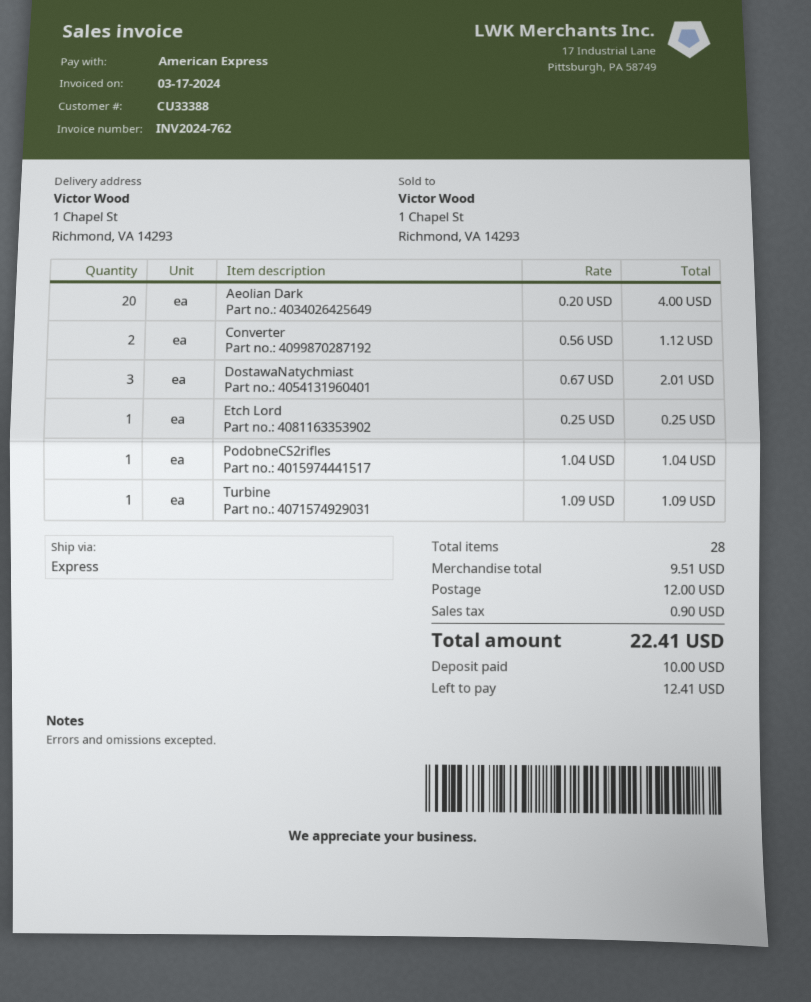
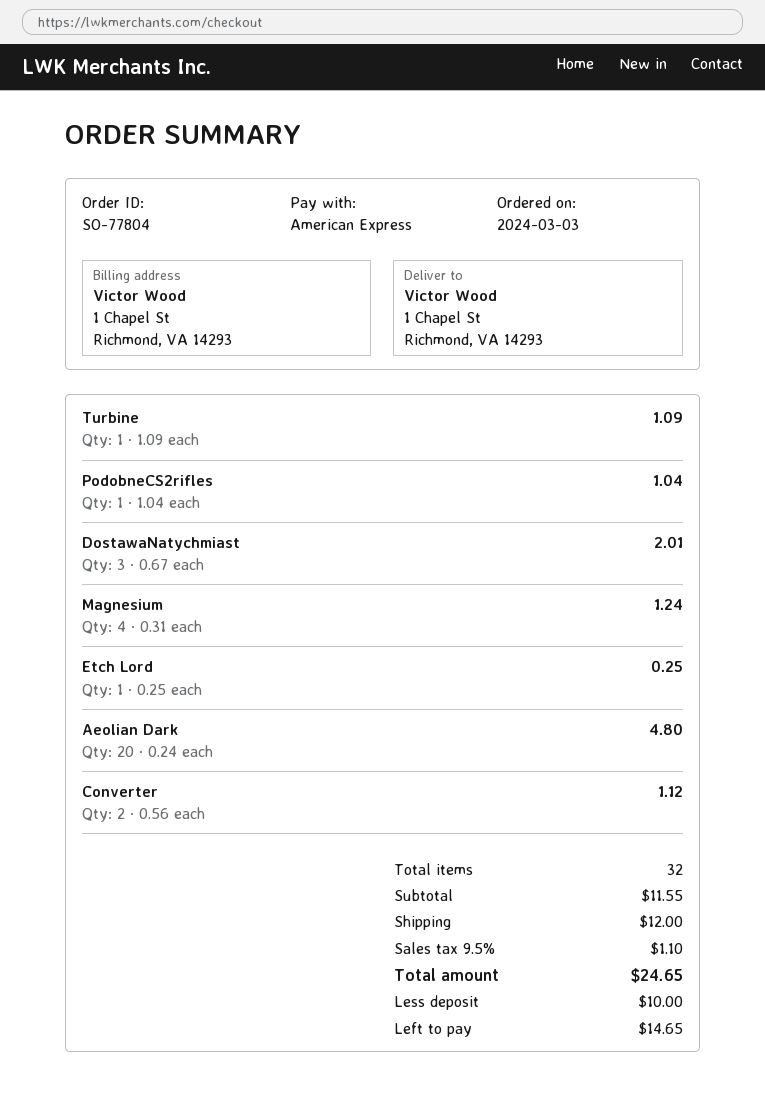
Aeolian Dark: 20 x 0.20 = 4.00 -> 20 x 0.24 = 4.80
Magnesium: none -> 4 x 0.31 = 1.24
total quantity: 28 -> 32
subtotal: 9.51 -> 11.55
tax: 0.90 -> 1.10
total: 22.41 -> 24.65
balance: 12.41 -> 14.65

